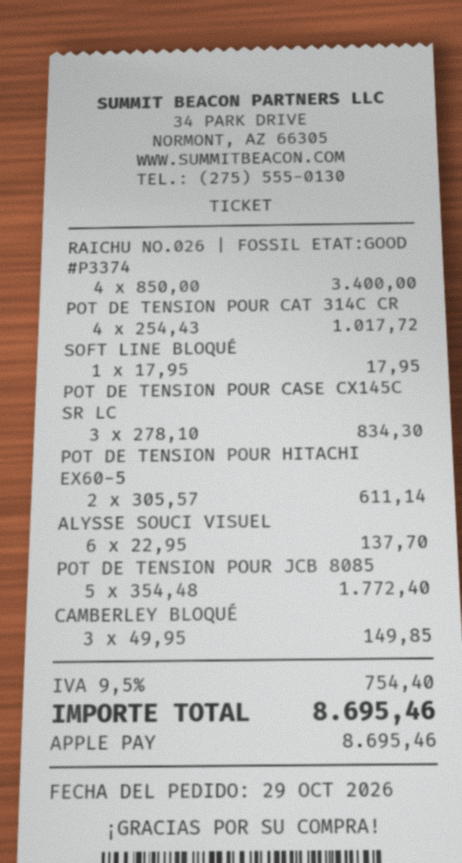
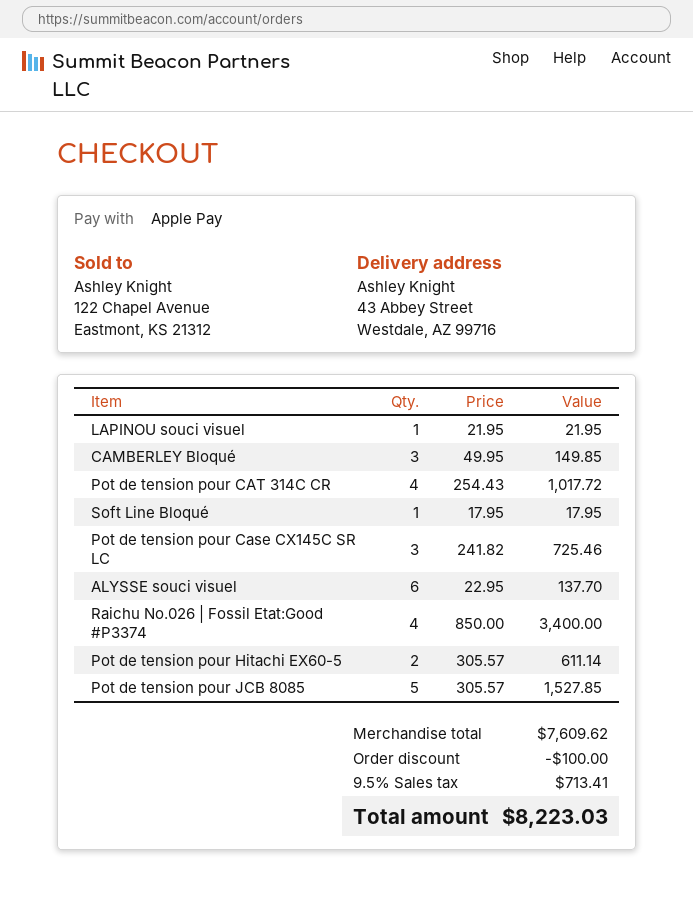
POT DE TENSION POUR CASE CX145C SR LC: 3 x 278.10 = 834.30 -> 3 x 241.82 = 725.46
POT DE TENSION POUR JCB 8085: 5 x 354.48 = 1772.40 -> 5 x 305.57 = 1527.85
LAPINOU souci visuel: none -> 1 x 21.95 = 21.95
discount: none -> 100.00
tax: 9.5% = 754.40 -> 9.5% = 713.41
total: 8695.46 -> 8223.03

